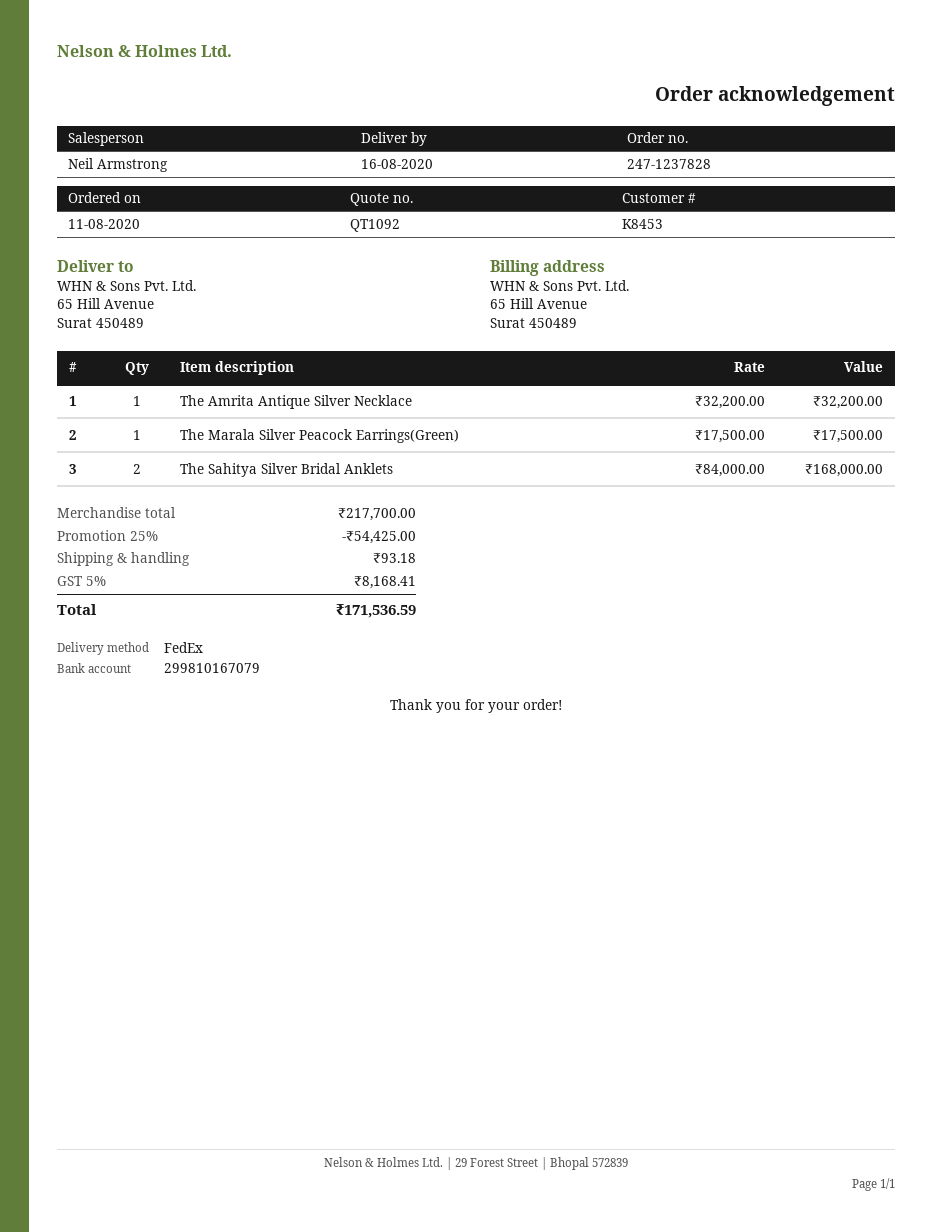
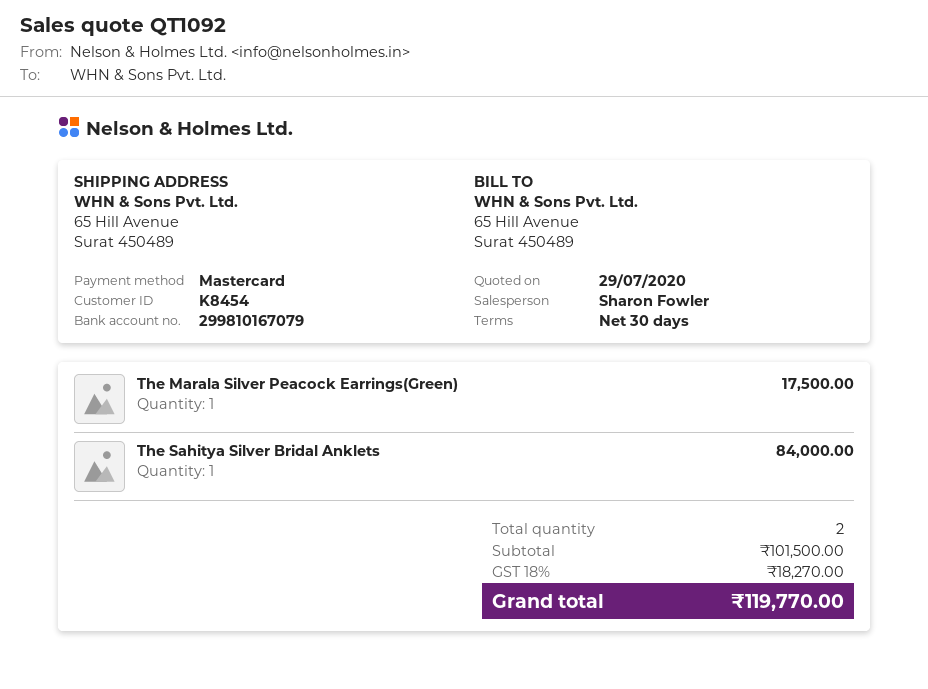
customer number: K8453 -> K8454
sales rep: Neil Armstrong -> Sharon Fowler
The Amrita Antique Silver Necklace: 1 for 32200.00 -> none
The Sahitya Silver Bridal Anklets: 2 for 168000.00 -> 1 for 84000.00
subtotal: 217700.00 -> 101500.00
discount: 25% = 54425.00 -> none
shipping: 93.18 -> none
tax: 5% = 8168.41 -> 18% = 18270.00
total: 171536.59 -> 119770.00

